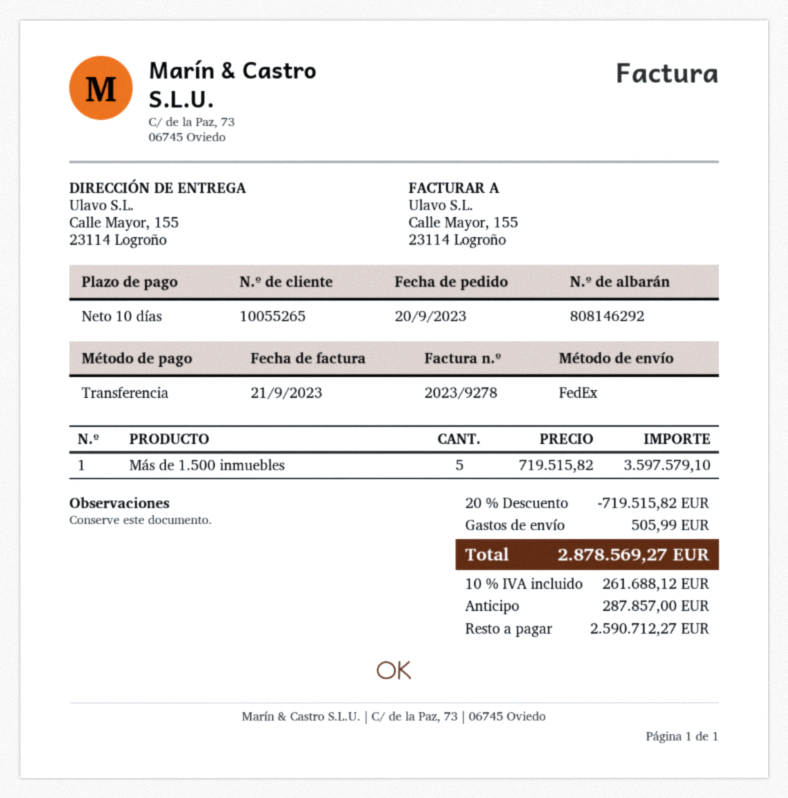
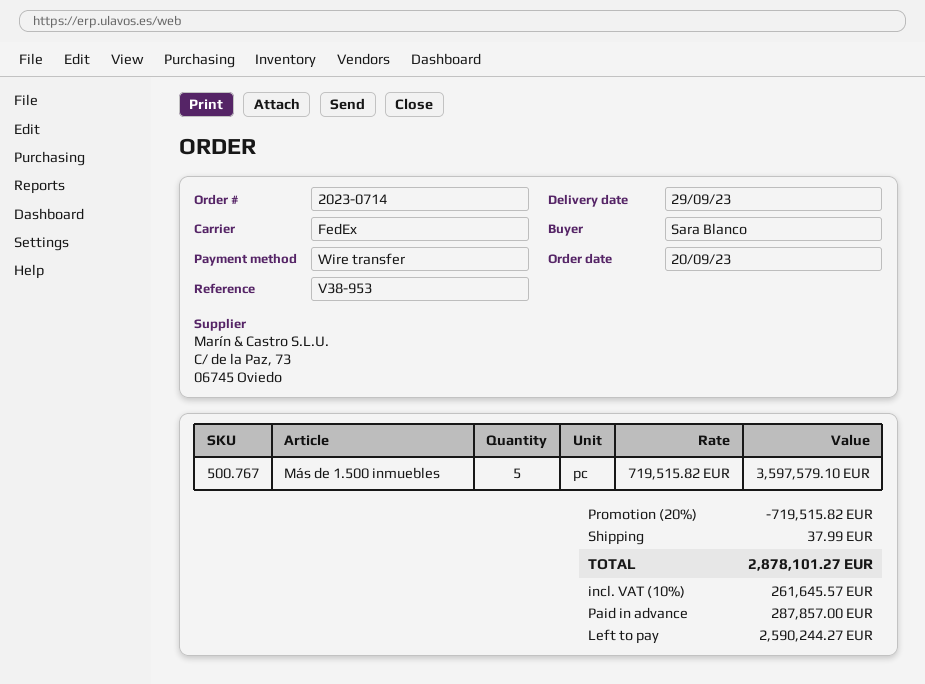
shipping: 505.99 -> 37.99
tax: 10% = 261688.12 -> 10% = 261645.57
total: 2878569.27 -> 2878101.27
balance: 2590712.27 -> 2590244.27

